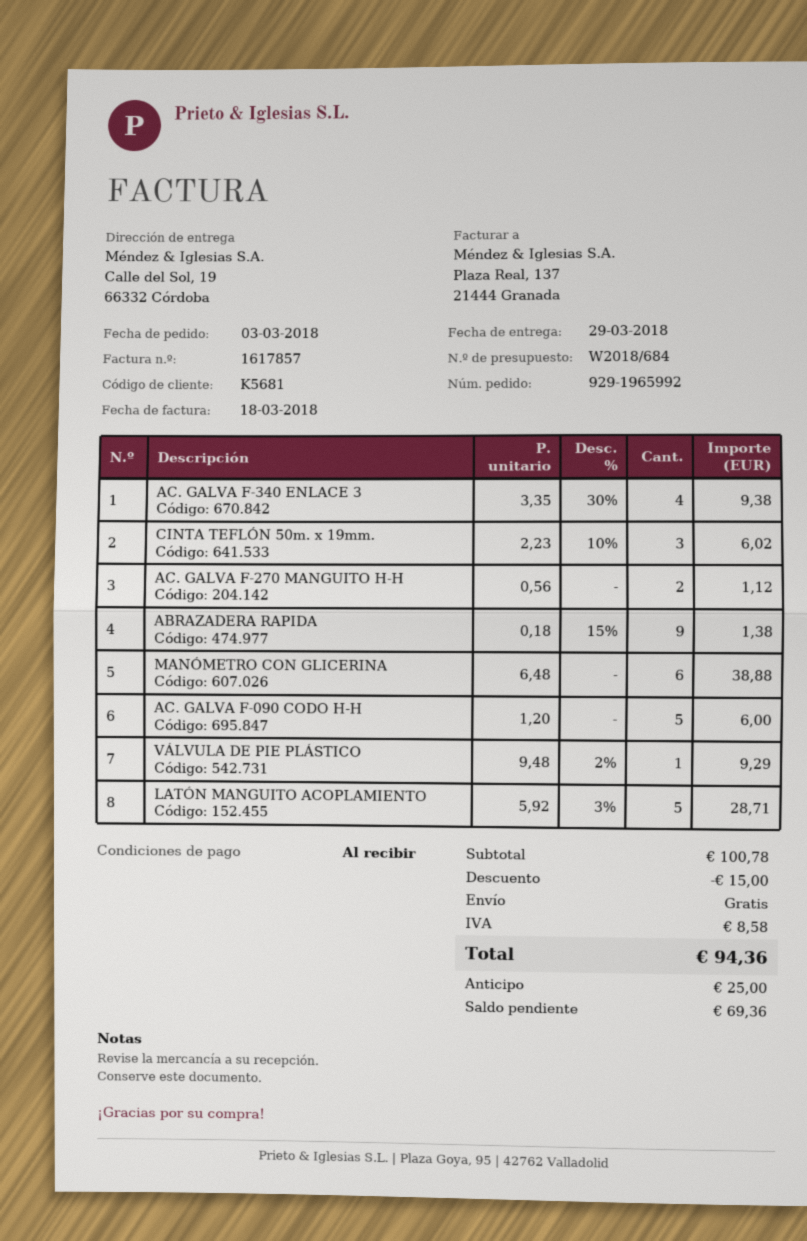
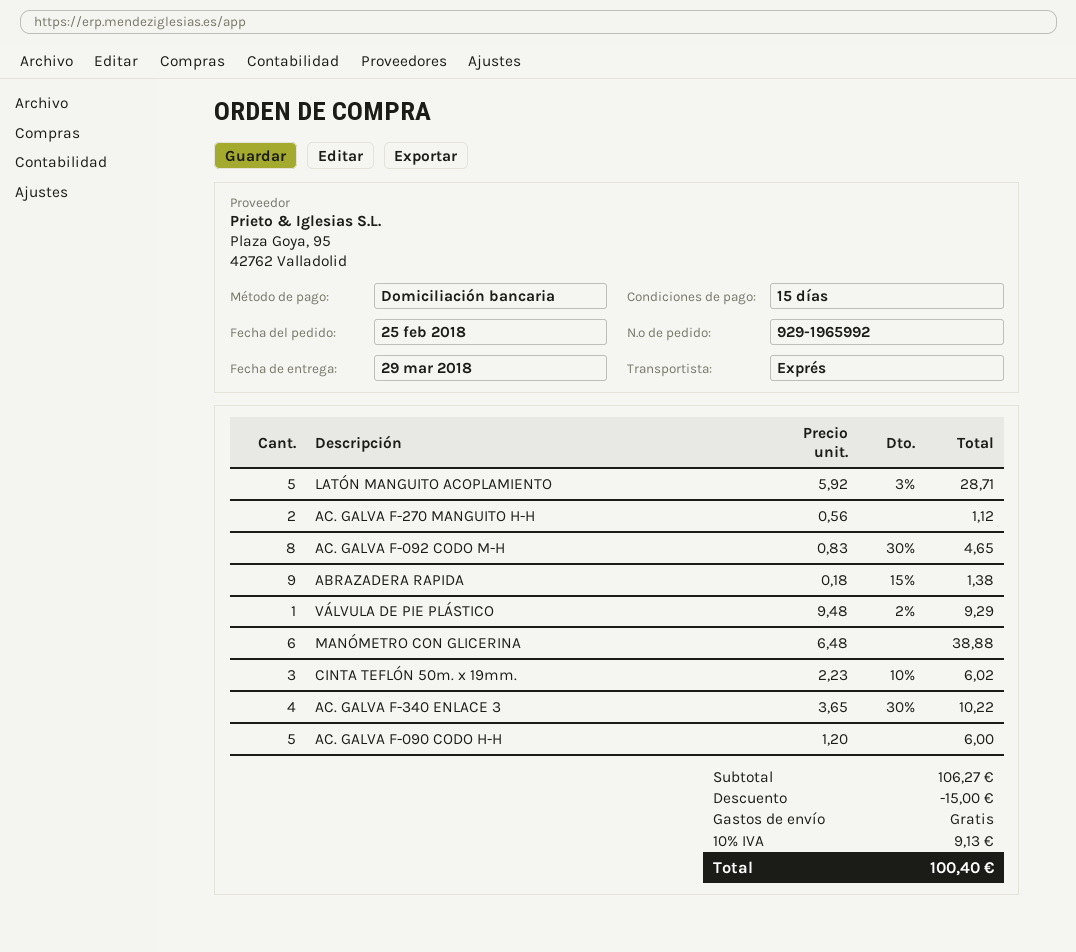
order date: 2018-03-03 -> 2018-02-25
payment terms: on receipt -> 15 days
AC. GALVA F-340 ENLACE 3: 4 x 3.35 - 30% = 9.38 -> 4 x 3.65 - 30% = 10.22
AC. GALVA F-092 CODO M-H: none -> 8 x 0.83 - 30% = 4.65
subtotal: 100.78 -> 106.27
tax: 8.58 -> 9.13
total: 94.36 -> 100.40

